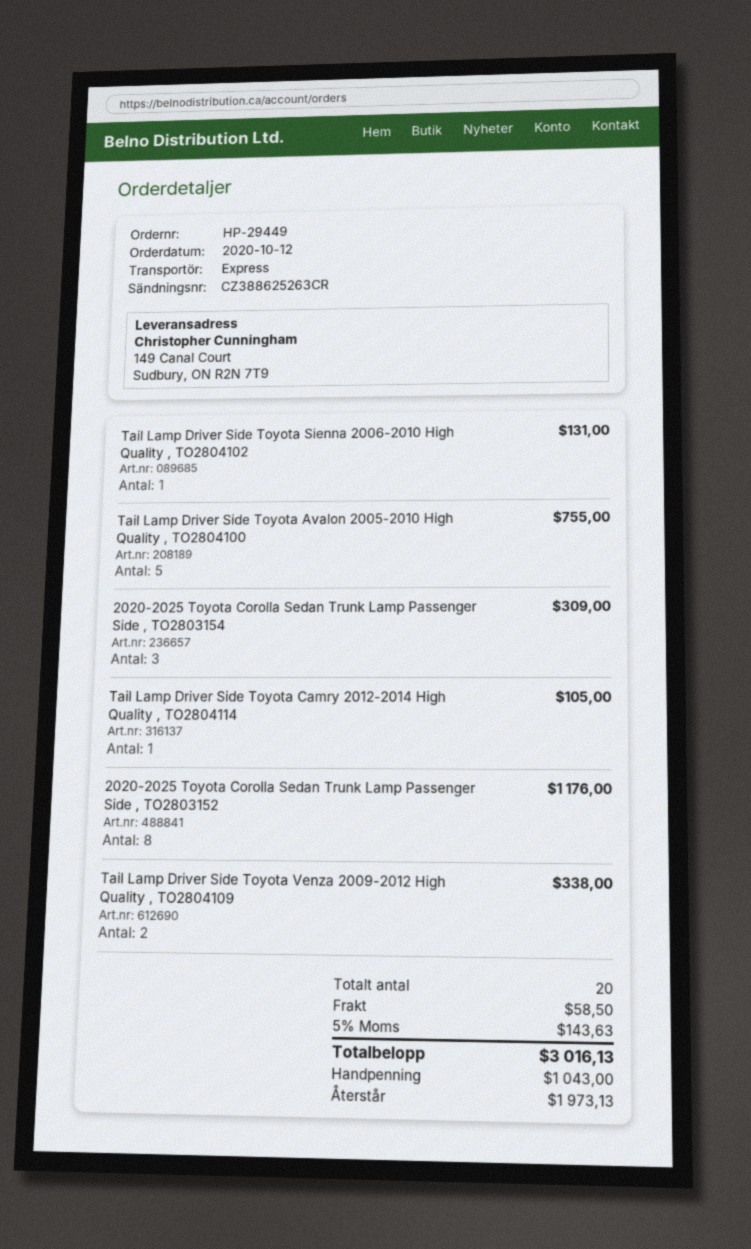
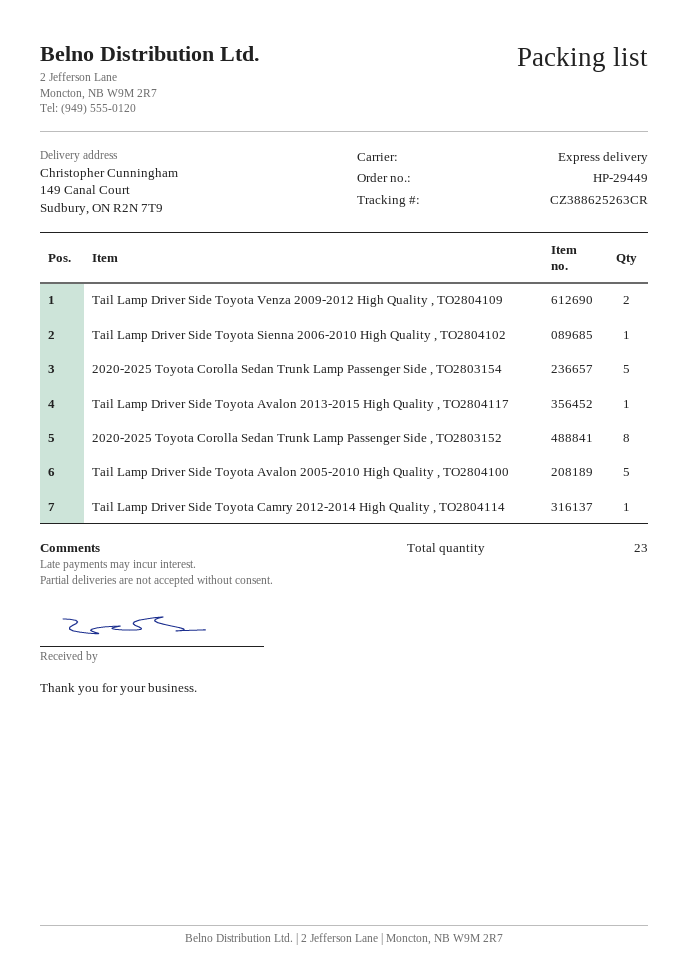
2020-2025 Toyota Corolla Sedan Trunk Lamp Passenger Side , TO2803154: 3 -> 5
Tail Lamp Driver Side Toyota Avalon 2013-2015 High Quality , TO2804117: none -> 1
total quantity: 20 -> 23

